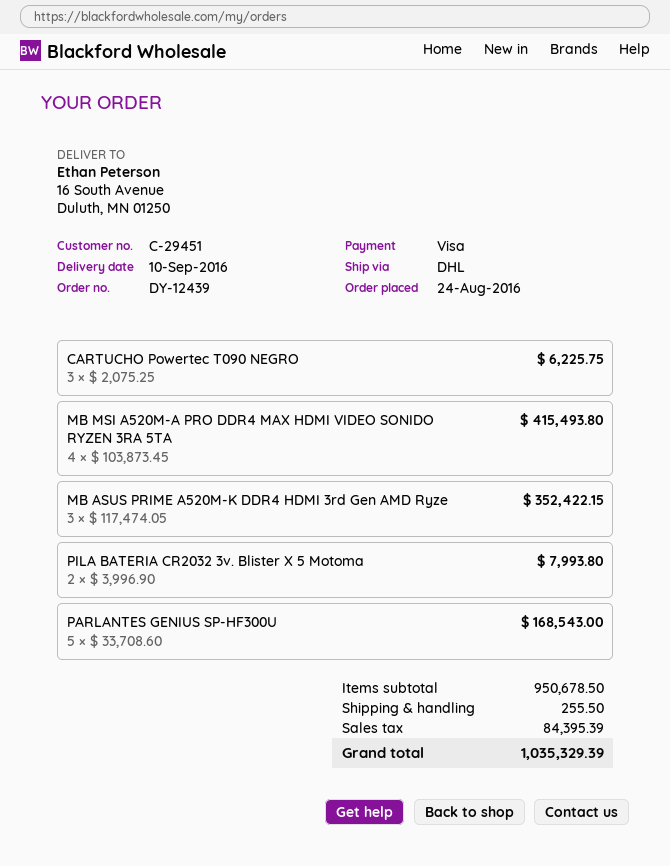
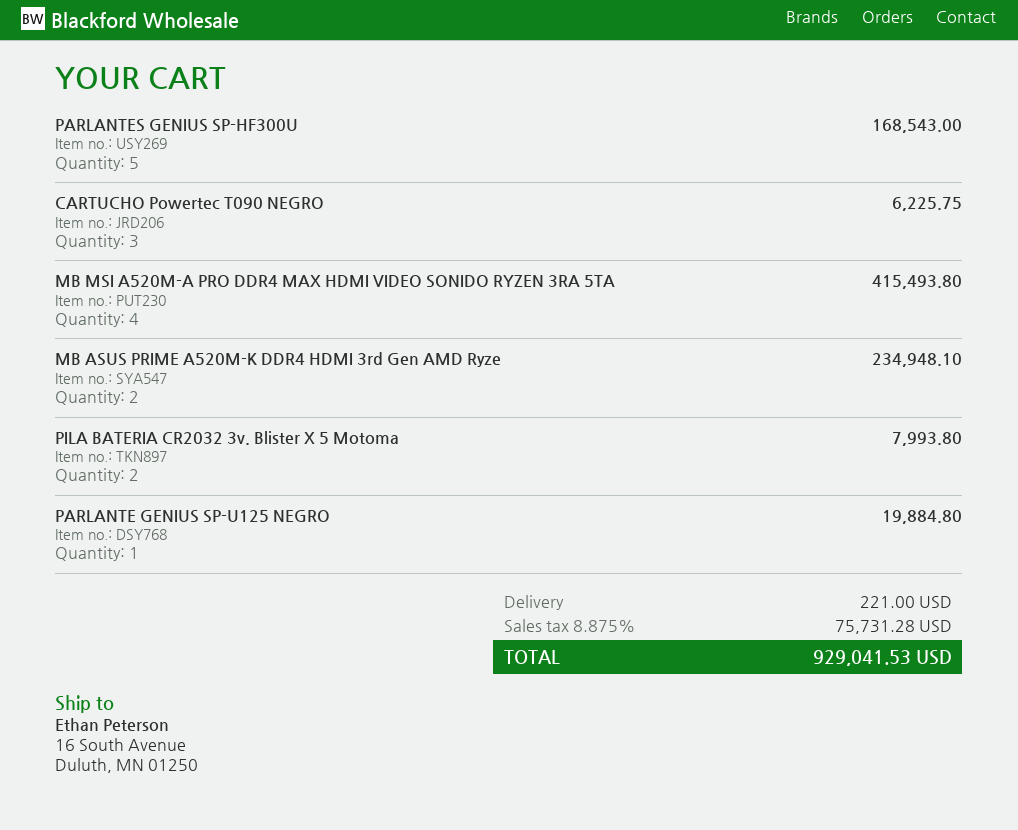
MB ASUS PRIME A520M-K DDR4 HDMI 3rd Gen AMD Ryze: 3 for 352422.15 -> 2 for 234948.10
PARLANTE GENIUS SP-U125 NEGRO: none -> 1 for 19884.80
shipping: 255.50 -> 221.00
tax: 84395.39 -> 75731.28
total: 1035329.39 -> 929041.53

